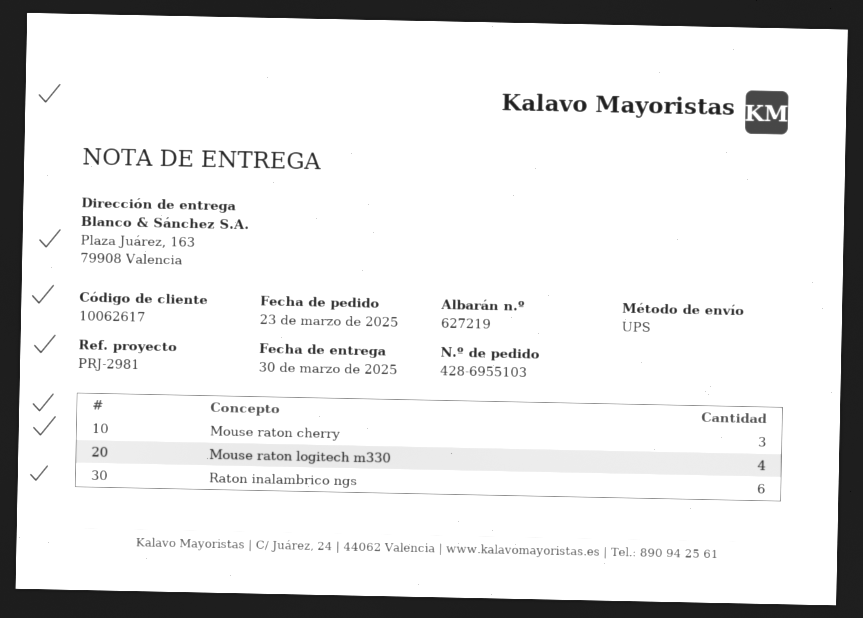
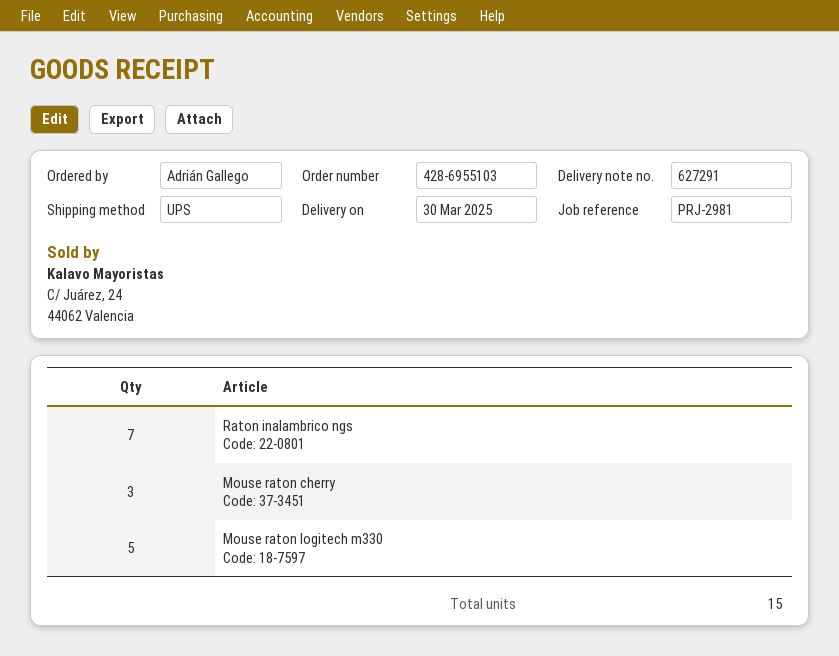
delivery note number: 627219 -> 627291
Mouse raton logitech m330: 4 -> 5
Raton inalambrico ngs: 6 -> 7

